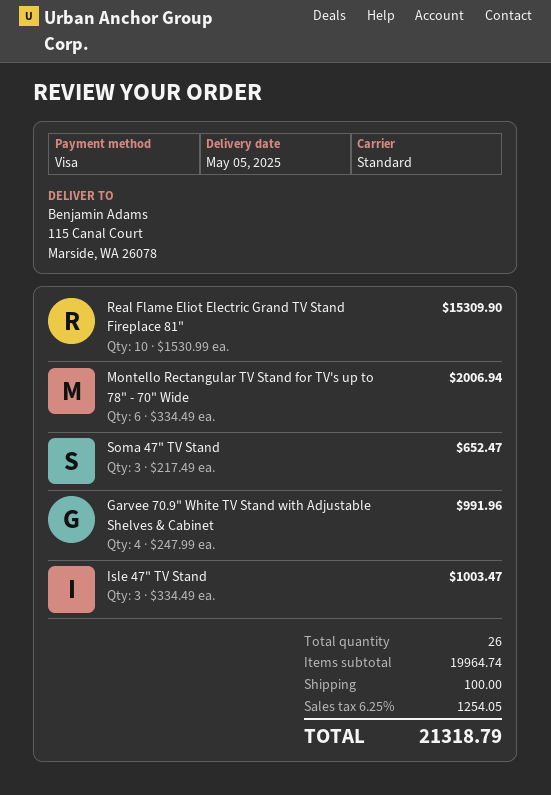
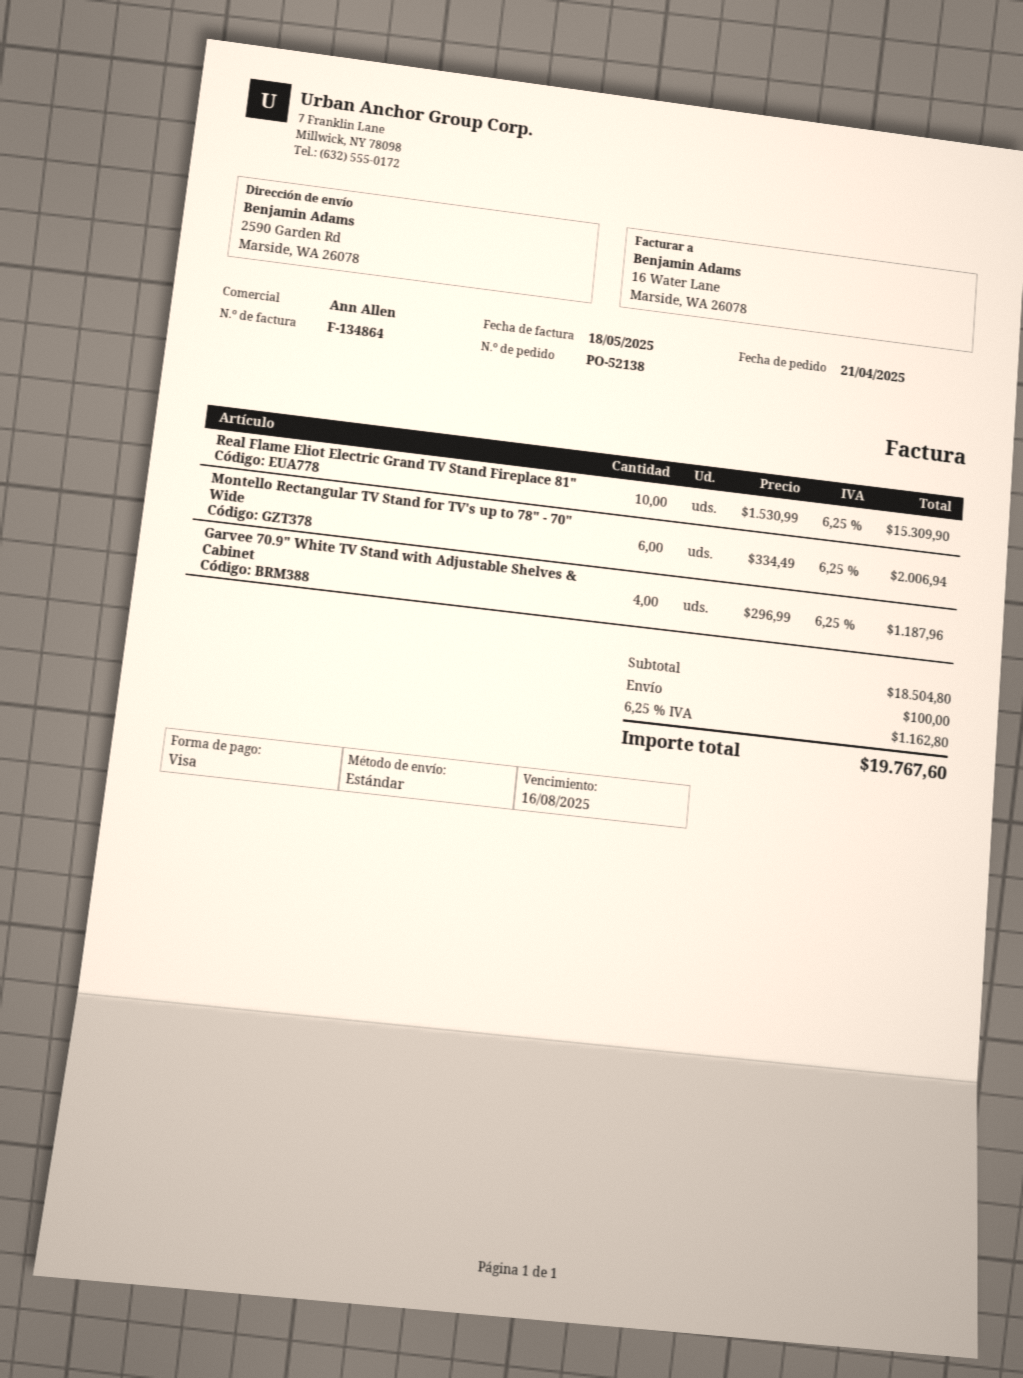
ship to: 115 Canal Court, Marside, WA 26078 -> 2590 Garden Rd, Marside, WA 26078
Soma 47" TV Stand: 3 x 217.49 = 652.47 -> none
Garvee 70.9" White TV Stand with Adjustable Shelves & Cabinet: 4 x 247.99 = 991.96 -> 4 x 296.99 = 1187.96
Isle 47" TV Stand: 3 x 334.49 = 1003.47 -> none
subtotal: 19964.74 -> 18504.80
tax: 6.25% = 1254.05 -> 6.25% = 1162.80
total: 21318.79 -> 19767.60

